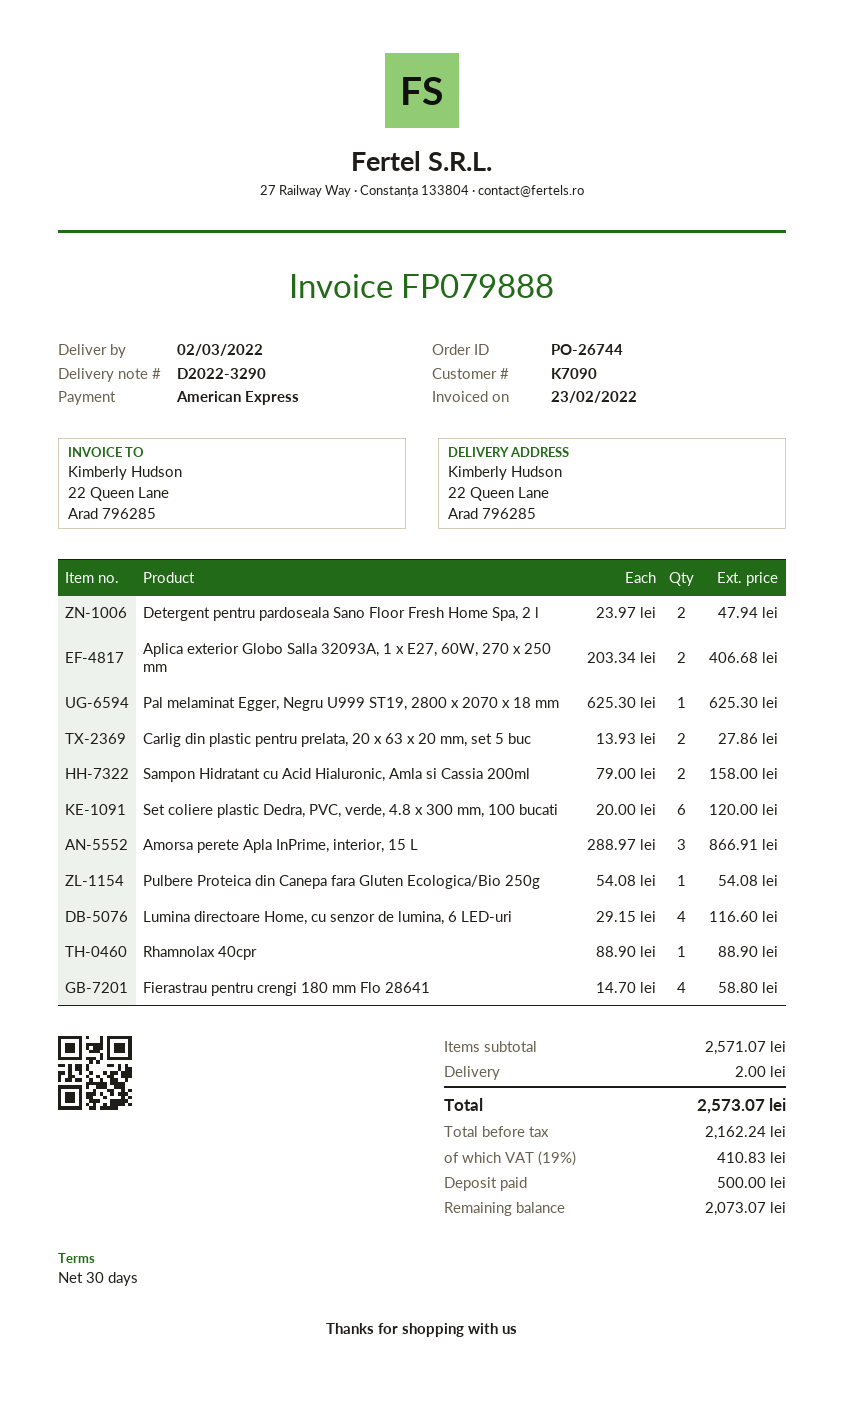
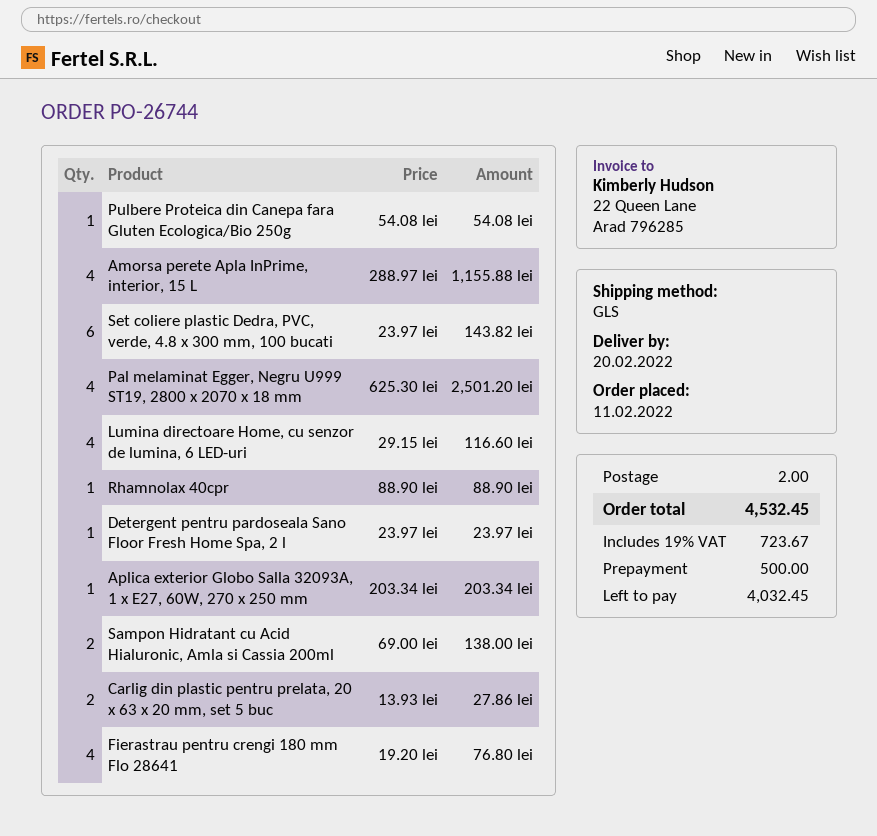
delivery date: 2022-03-02 -> 2022-02-20
Detergent pentru pardoseala Sano Floor Fresh Home Spa, 2 l: 2 x 23.97 = 47.94 -> 1 x 23.97 = 23.97
Aplica exterior Globo Salla 32093A, 1 x E27, 60W, 270 x 250 mm: 2 x 203.34 = 406.68 -> 1 x 203.34 = 203.34
Pal melaminat Egger, Negru U999 ST19, 2800 x 2070 x 18 mm: 1 x 625.30 = 625.30 -> 4 x 625.30 = 2501.20
Sampon Hidratant cu Acid Hialuronic, Amla si Cassia 200ml: 2 x 79.00 = 158.00 -> 2 x 69.00 = 138.00
Set coliere plastic Dedra, PVC, verde, 4.8 x 300 mm, 100 bucati: 6 x 20.00 = 120.00 -> 6 x 23.97 = 143.82
Amorsa perete Apla InPrime, interior, 15 L: 3 x 288.97 = 866.91 -> 4 x 288.97 = 1155.88
Fierastrau pentru crengi 180 mm Flo 28641: 4 x 14.70 = 58.80 -> 4 x 19.20 = 76.80
tax: 19% = 410.83 -> 19% = 723.67
total: 2573.07 -> 4532.45
balance: 2073.07 -> 4032.45

